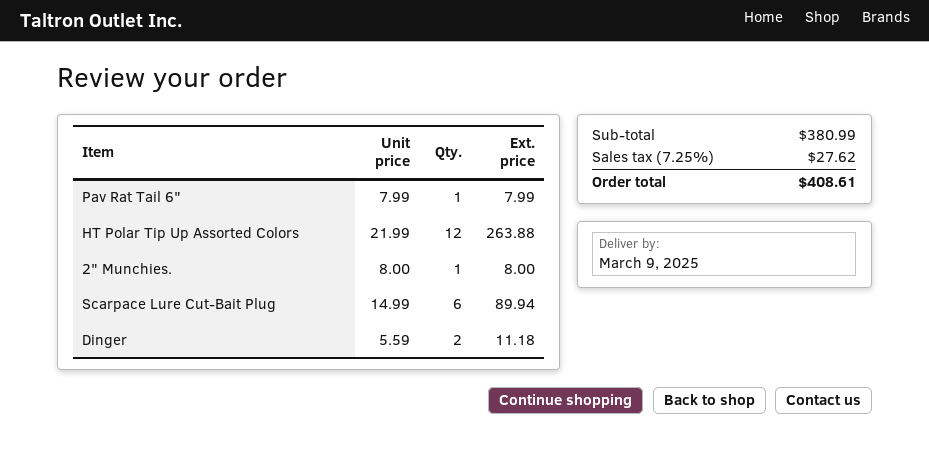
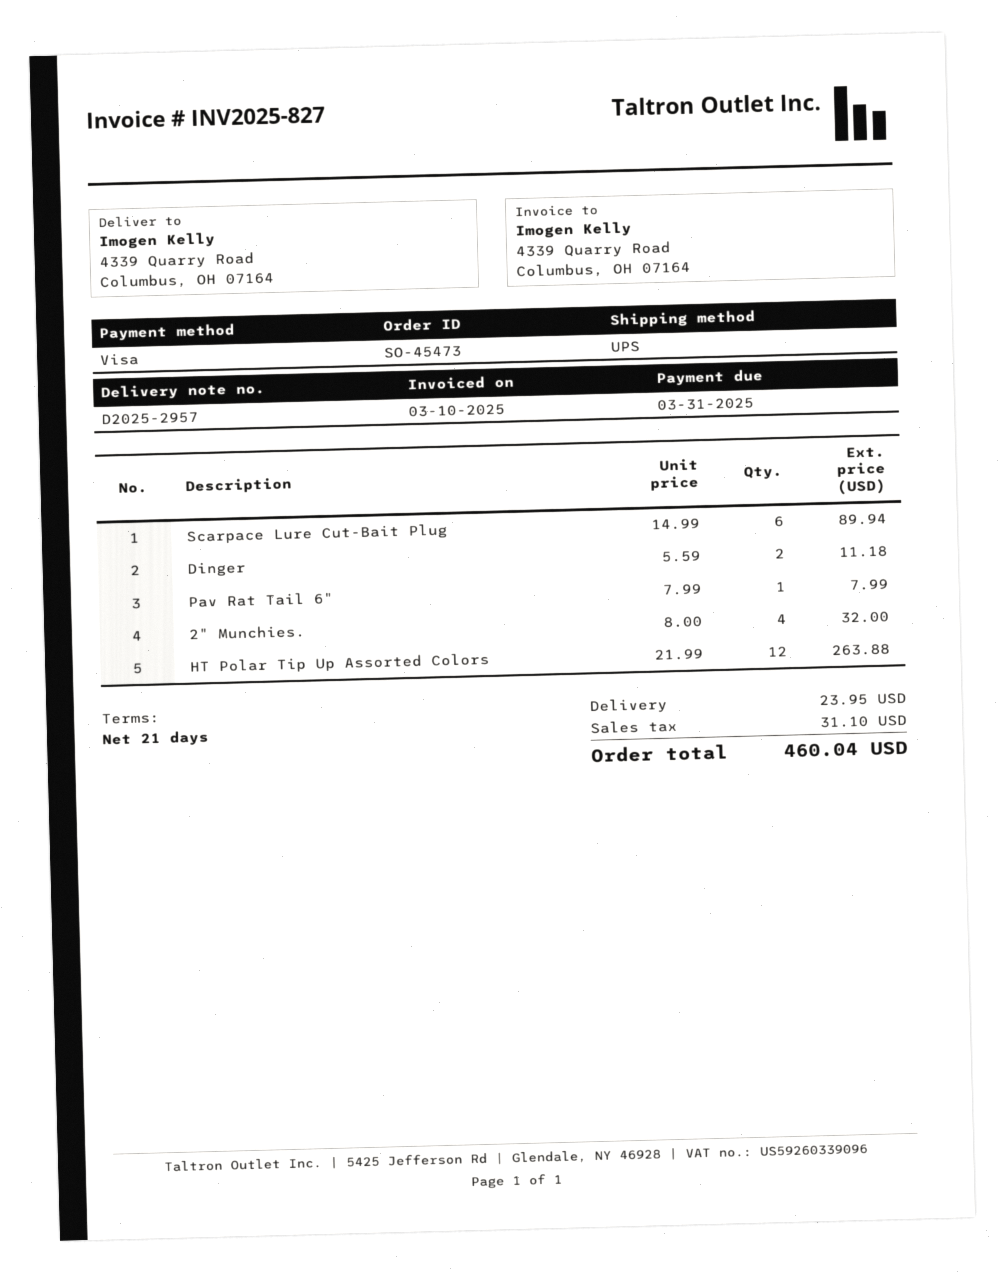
2" Munchies.: 1 x 8.00 = 8.00 -> 4 x 8.00 = 32.00
shipping: none -> 23.95
tax: 27.62 -> 31.10
total: 408.61 -> 460.04

